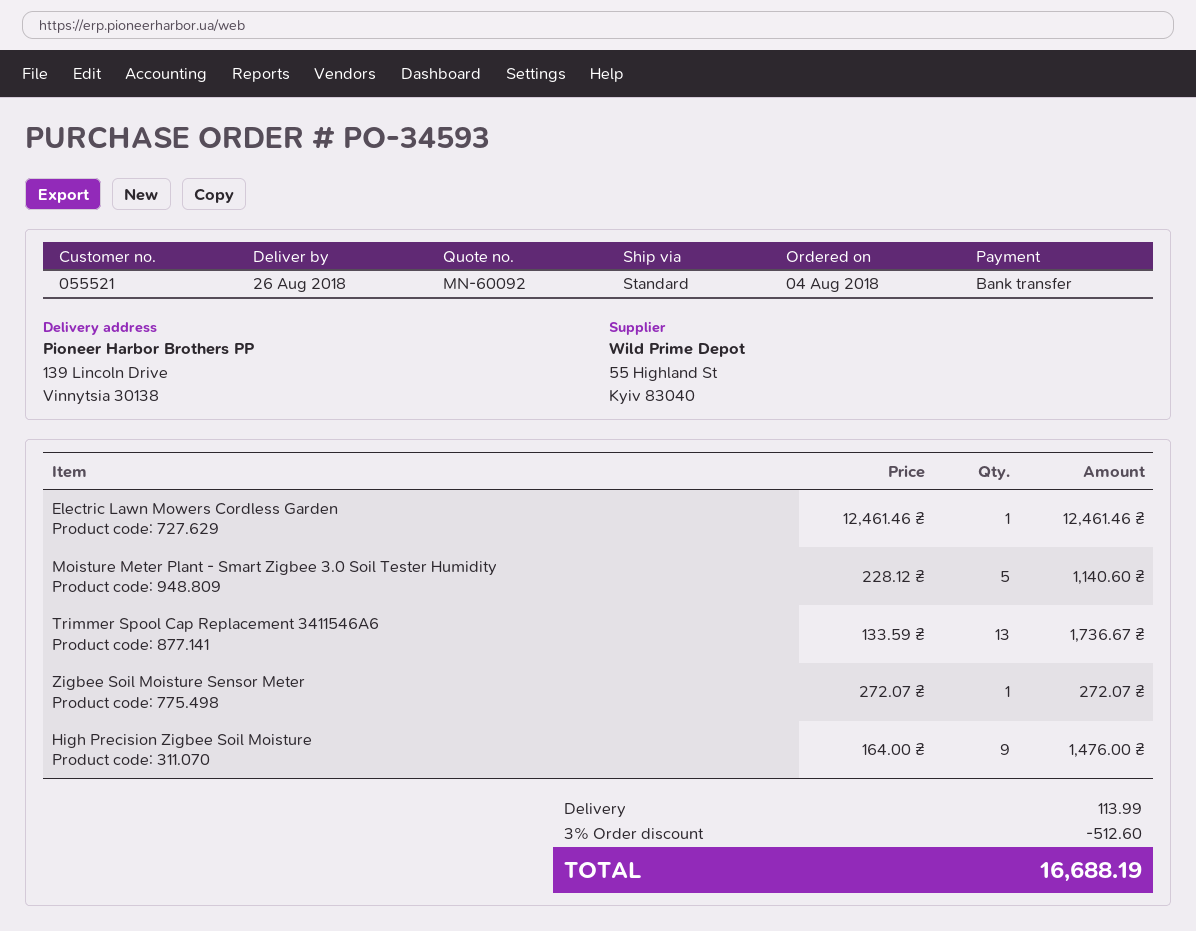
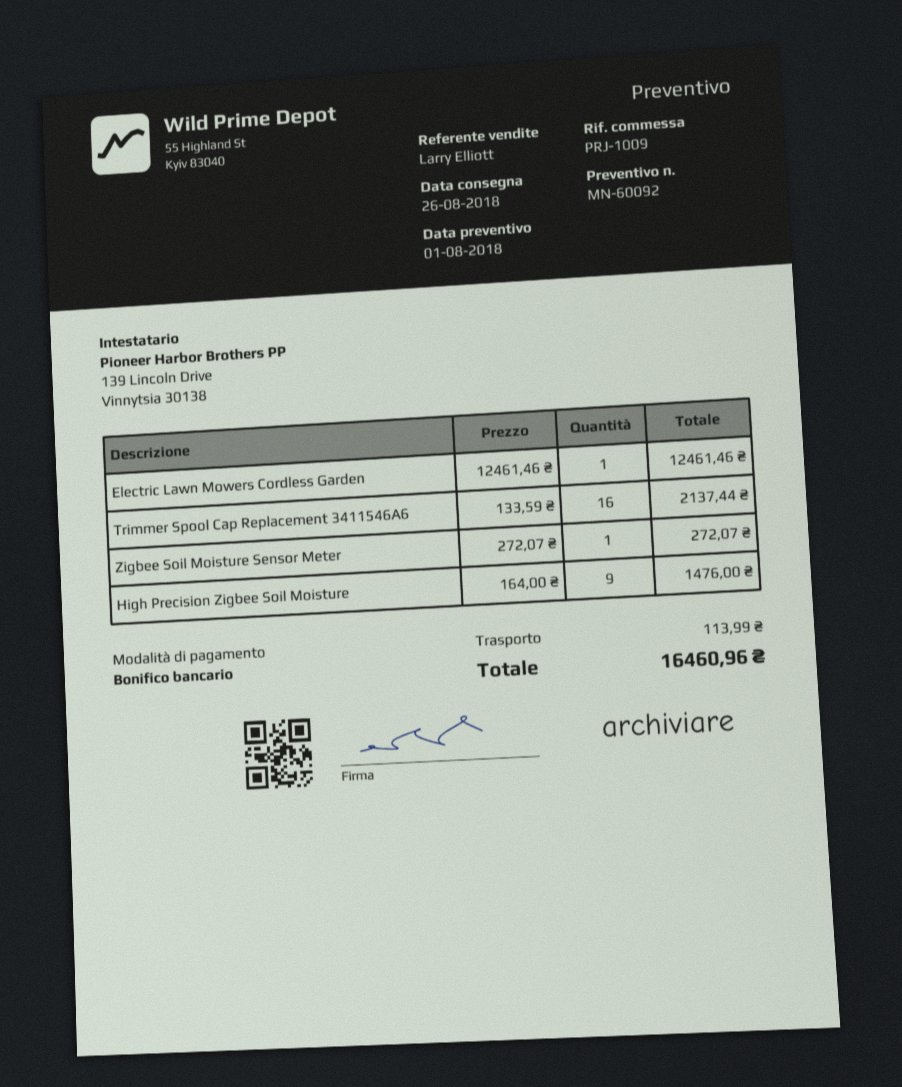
Moisture Meter Plant - Smart Zigbee 3.0 Soil Tester Humidity: 5 x 228.12 = 1140.60 -> none
Trimmer Spool Cap Replacement 3411546A6: 13 x 133.59 = 1736.67 -> 16 x 133.59 = 2137.44
discount: 3% = 512.60 -> none
total: 16688.19 -> 16460.96

